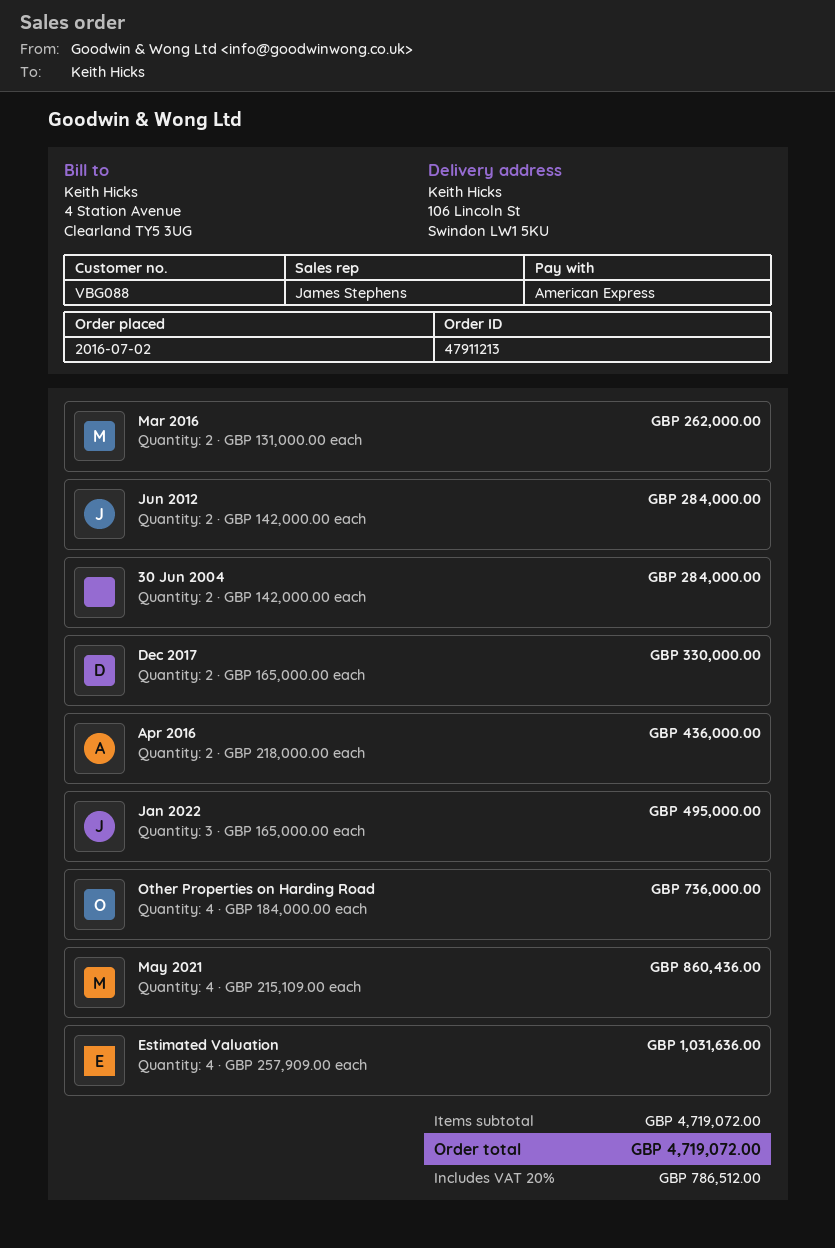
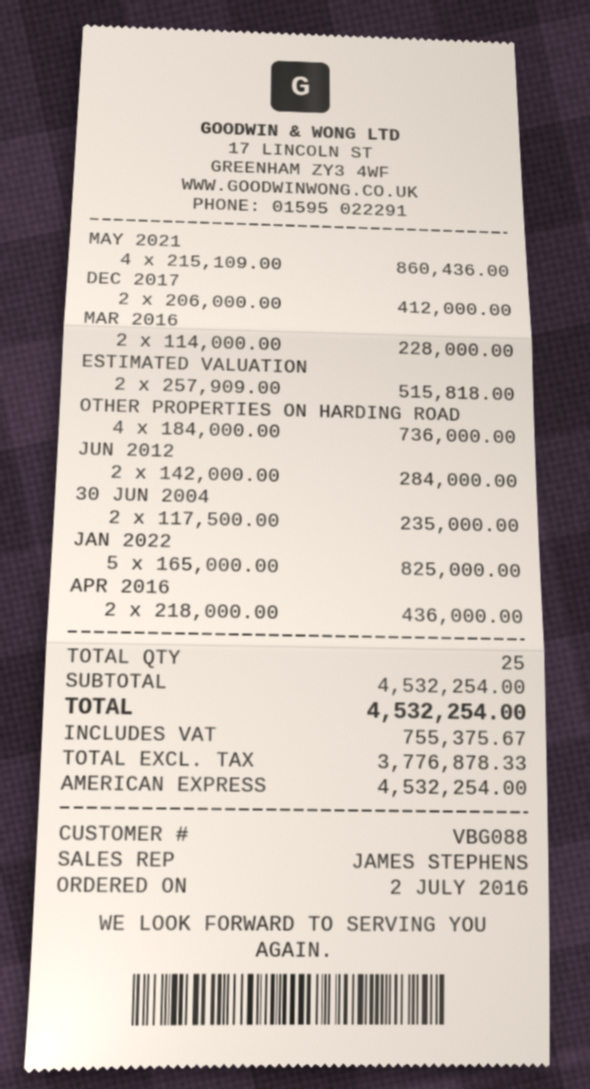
Mar 2016: 2 x 131000.00 = 262000.00 -> 2 x 114000.00 = 228000.00
30 Jun 2004: 2 x 142000.00 = 284000.00 -> 2 x 117500.00 = 235000.00
Dec 2017: 2 x 165000.00 = 330000.00 -> 2 x 206000.00 = 412000.00
Jan 2022: 3 x 165000.00 = 495000.00 -> 5 x 165000.00 = 825000.00
Estimated Valuation: 4 x 257909.00 = 1031636.00 -> 2 x 257909.00 = 515818.00
subtotal: 4719072.00 -> 4532254.00
tax: 786512.00 -> 755375.67
total: 4719072.00 -> 4532254.00

